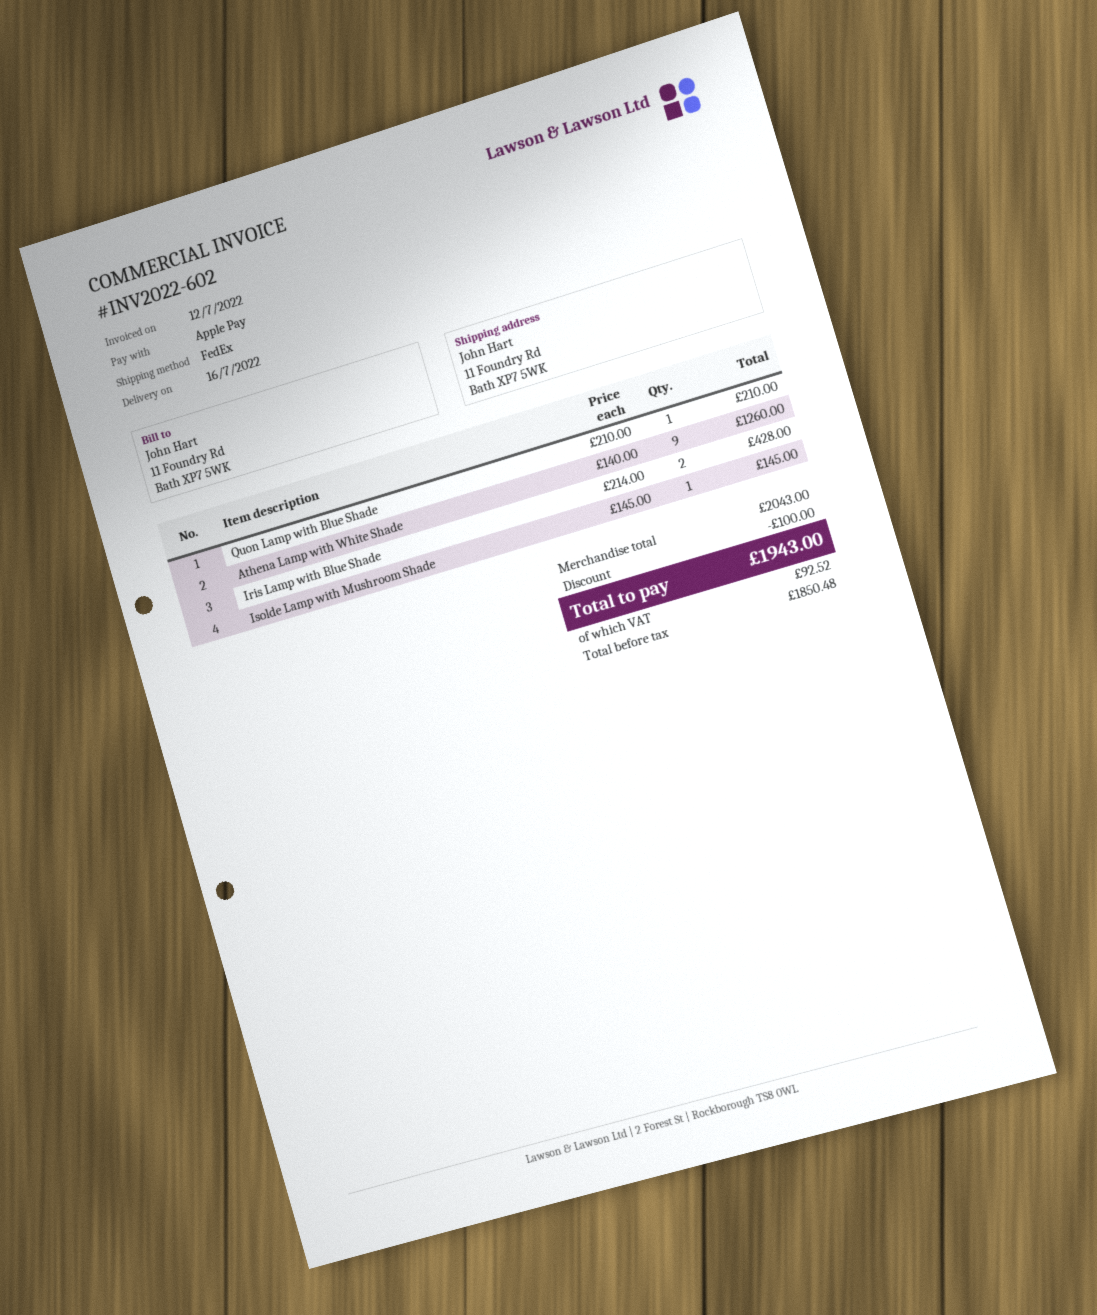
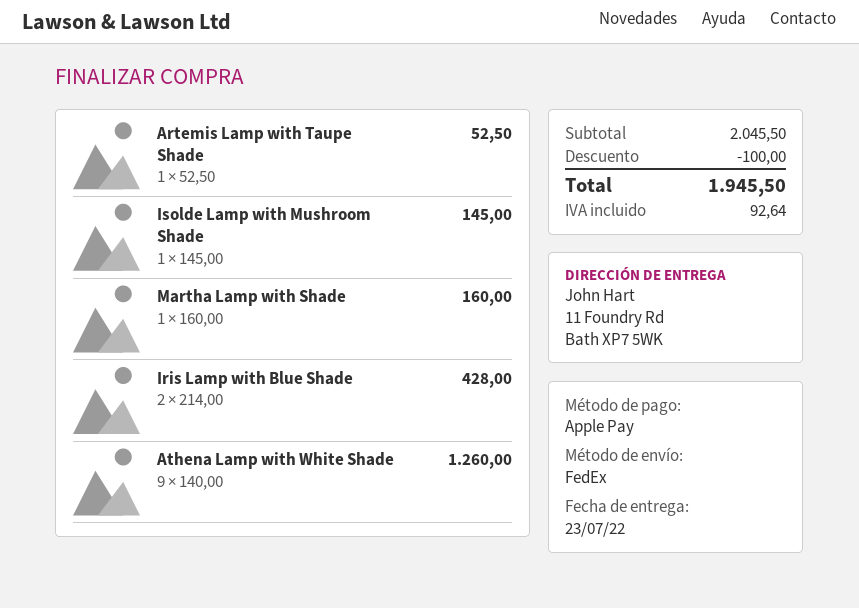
delivery date: 2022-07-16 -> 2022-07-23
Quon Lamp with Blue Shade: 1 x 210.00 = 210.00 -> none
Artemis Lamp with Taupe Shade: none -> 1 x 52.50 = 52.50
Martha Lamp with Shade: none -> 1 x 160.00 = 160.00
subtotal: 2043.00 -> 2045.50
tax: 92.52 -> 92.64
total: 1943.00 -> 1945.50

